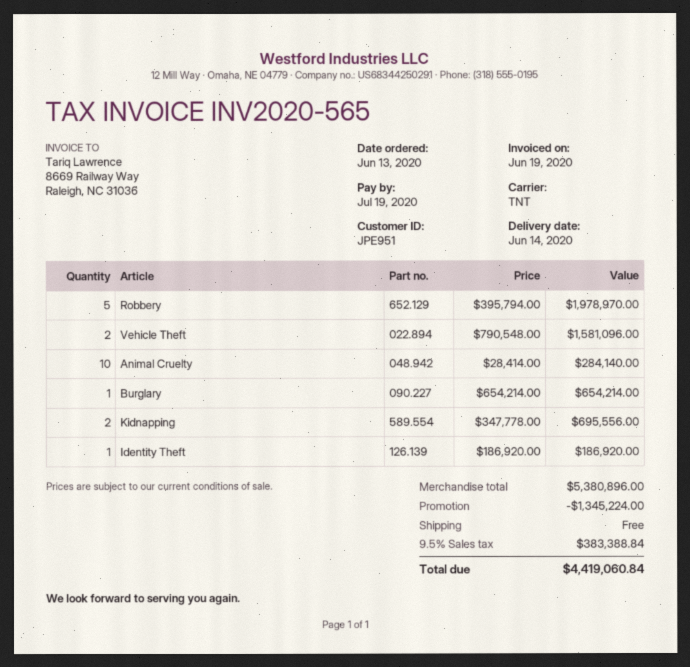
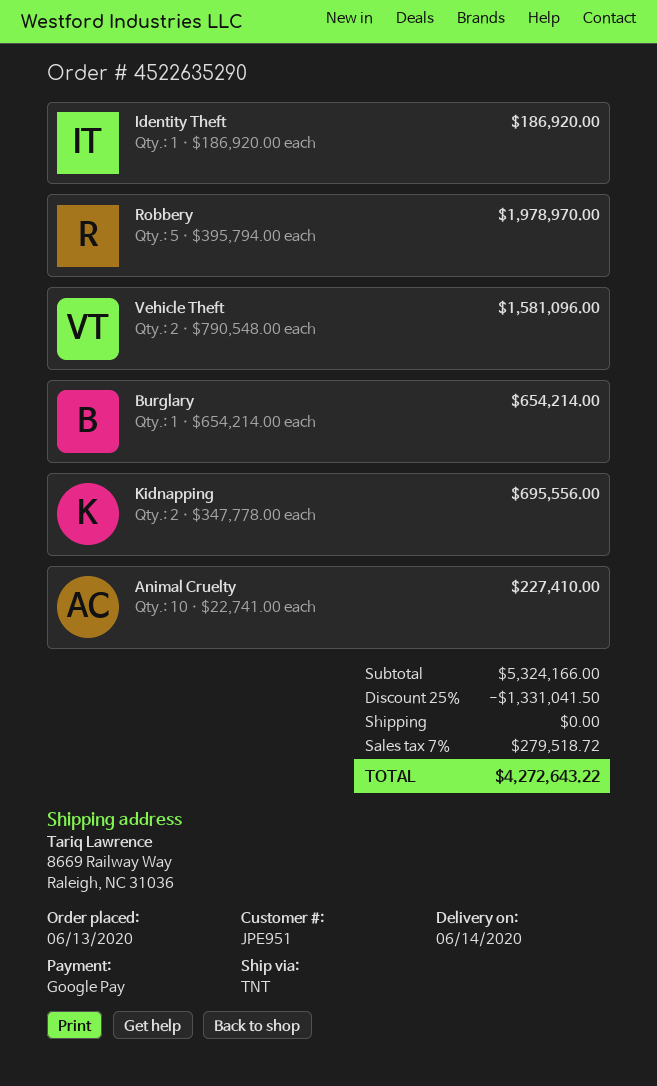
Animal Cruelty: 10 x 28414.00 = 284140.00 -> 10 x 22741.00 = 227410.00
subtotal: 5380896.00 -> 5324166.00
discount: 1345224.00 -> 1331041.50
tax: 9.5% = 383388.84 -> 7% = 279518.72
total: 4419060.84 -> 4272643.22

